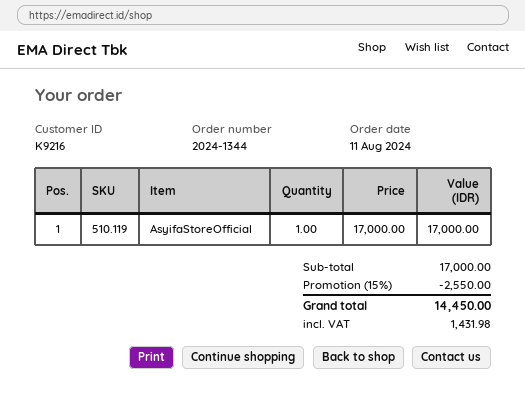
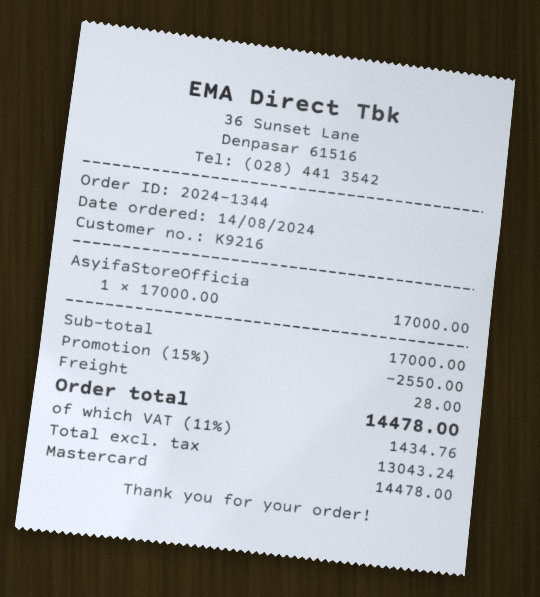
order date: 2024-08-11 -> 2024-08-14
shipping: none -> 28.00
tax: 1431.98 -> 1434.76
total: 14450.00 -> 14478.00

